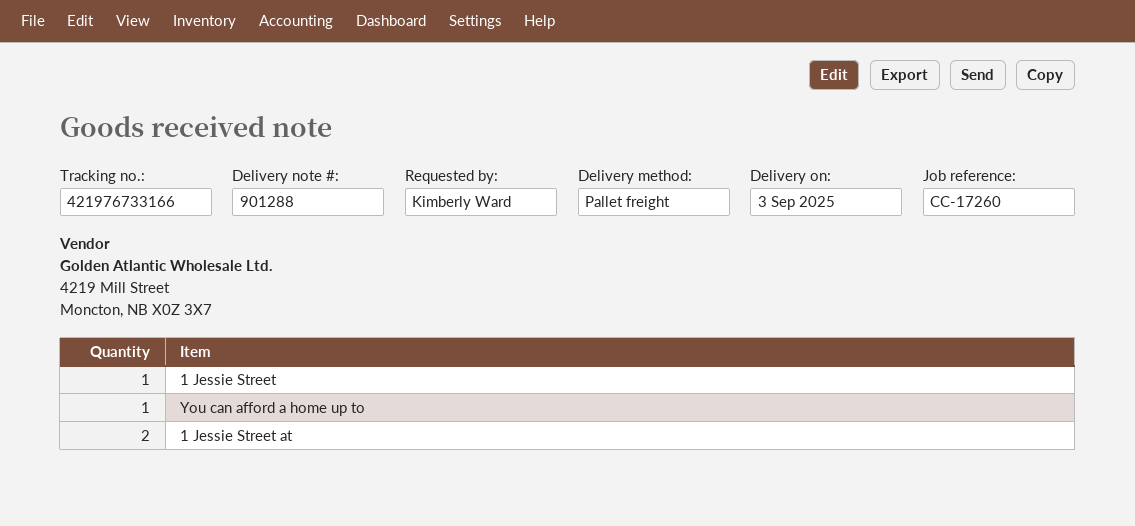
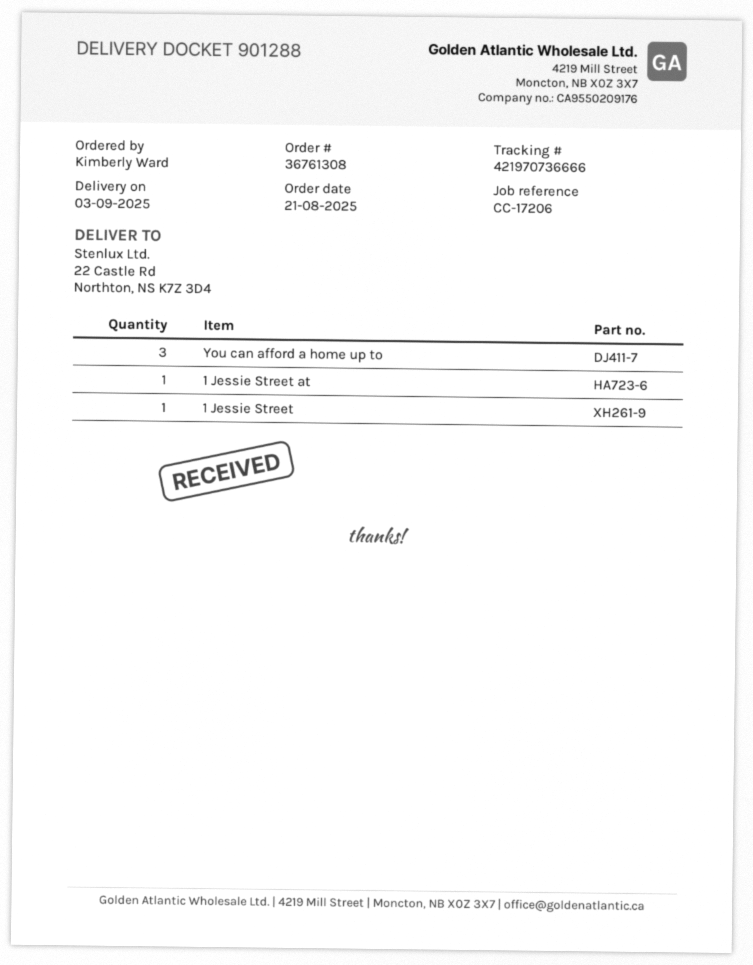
reference: CC-17260 -> CC-17206
tracking number: 421976733166 -> 421970736666
You can afford a home up to: 1 -> 3
1 Jessie Street at: 2 -> 1

